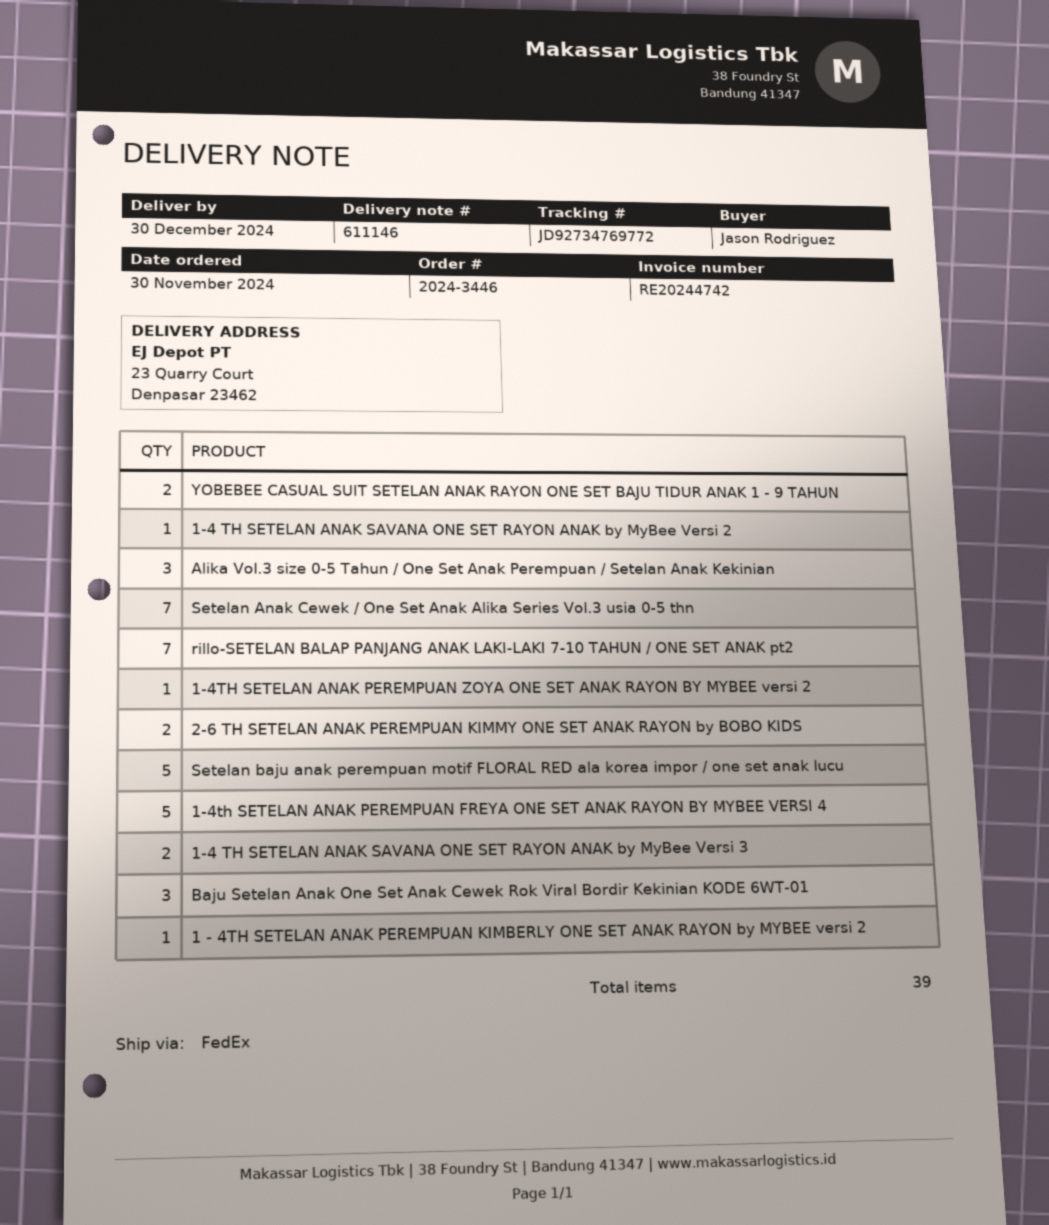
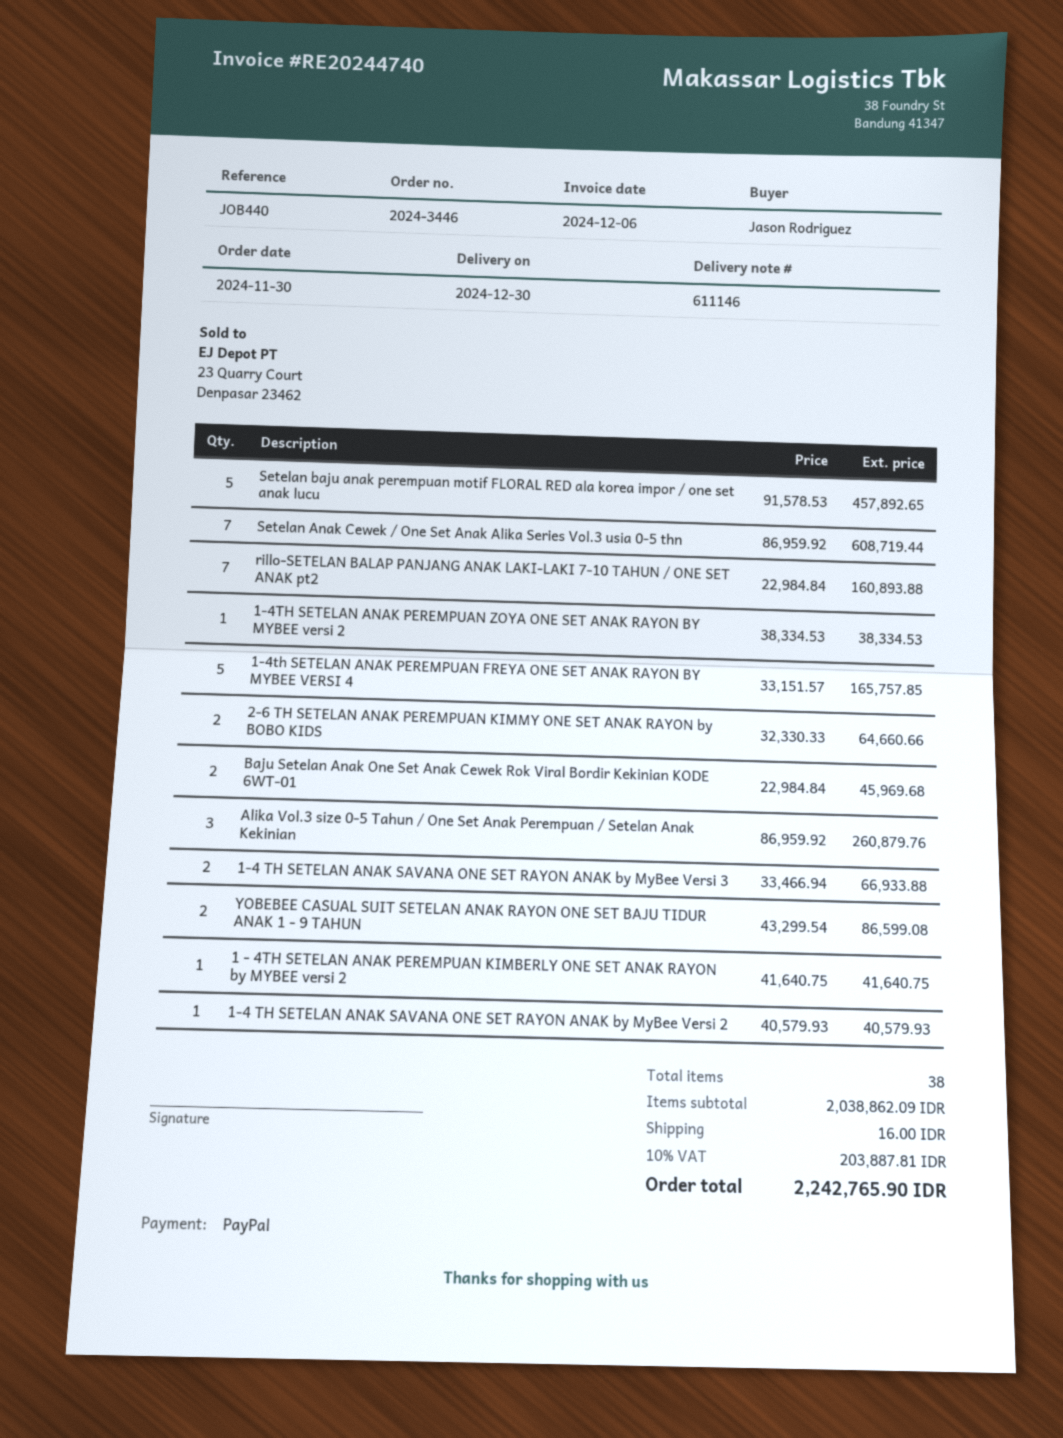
invoice number: RE20244742 -> RE20244740
Baju Setelan Anak One Set Anak Cewek Rok Viral Bordir Kekinian KODE 6WT-01: 3 -> 2
total quantity: 39 -> 38

